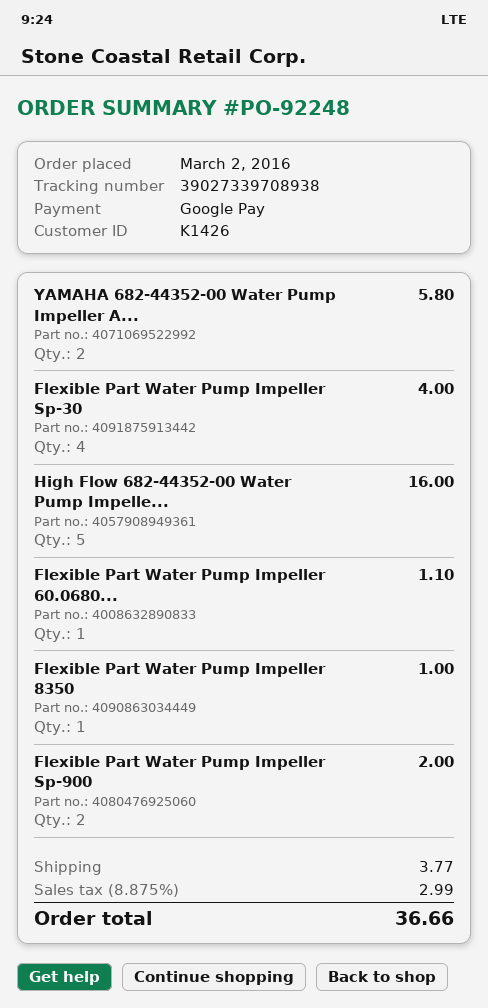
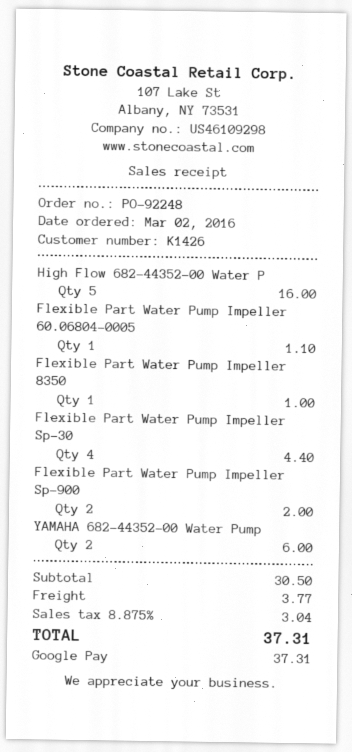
YAMAHA 682-44352-00 Water Pump Impeller A...: 2 for 5.80 -> 2 for 6.00
Flexible Part Water Pump Impeller Sp-30: 4 for 4.00 -> 4 for 4.40
tax: 8.875% = 2.99 -> 8.875% = 3.04
total: 36.66 -> 37.31

